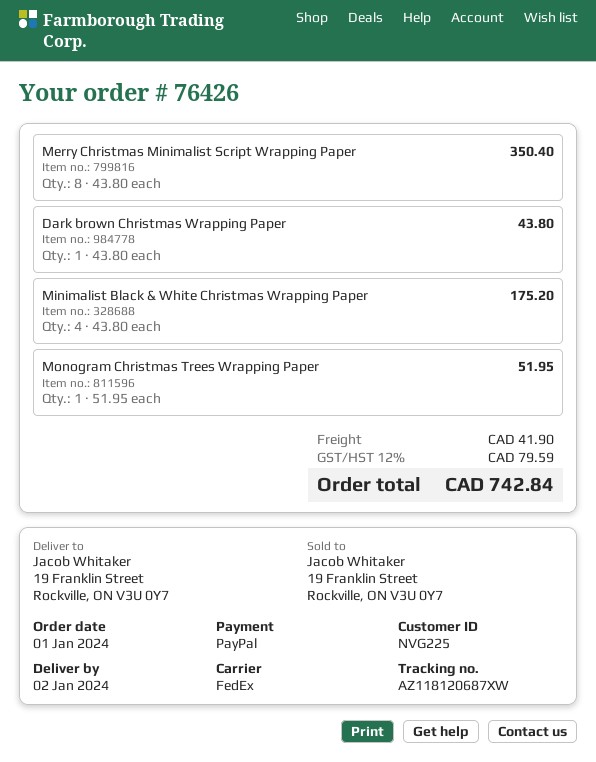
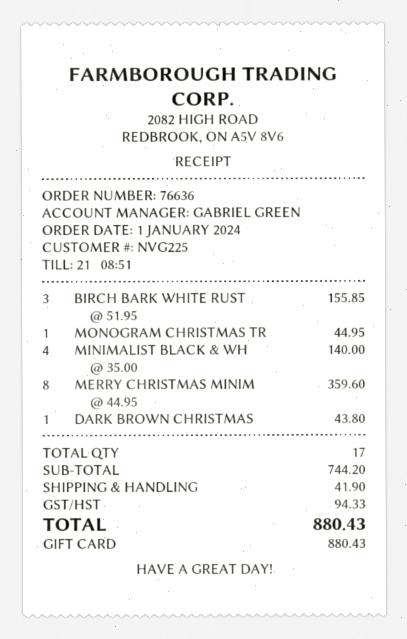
order number: 76426 -> 76636
payment method: PayPal -> gift card
Merry Christmas Minimalist Script Wrapping Paper: 8 x 43.80 = 350.40 -> 8 x 44.95 = 359.60
Minimalist Black & White Christmas Wrapping Paper: 4 x 43.80 = 175.20 -> 4 x 35.00 = 140.00
Monogram Christmas Trees Wrapping Paper: 1 x 51.95 = 51.95 -> 1 x 44.95 = 44.95
BIRCH BARK WHITE RUST: none -> 3 x 51.95 = 155.85
tax: 79.59 -> 94.33
total: 742.84 -> 880.43

